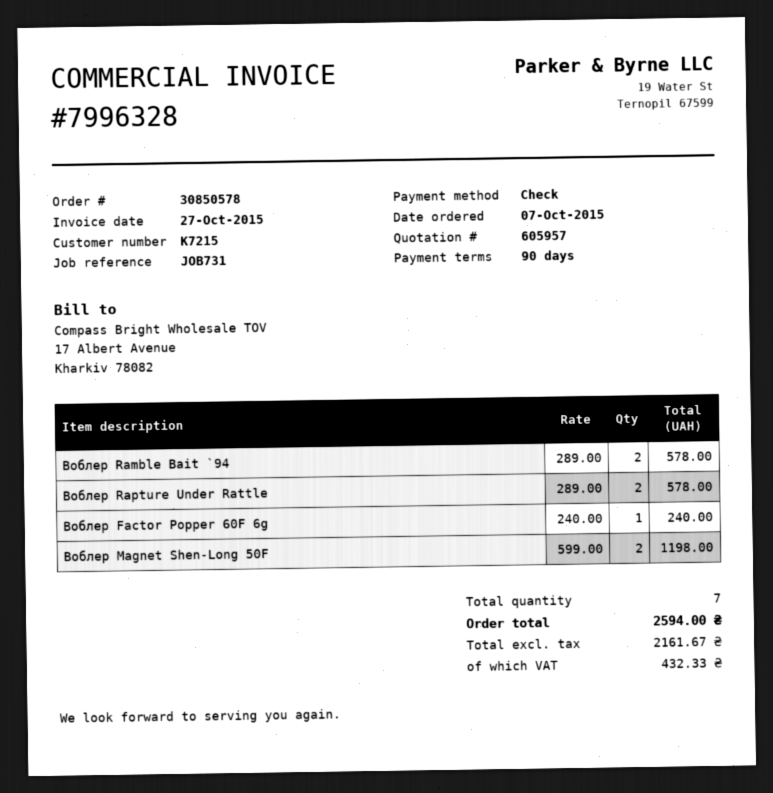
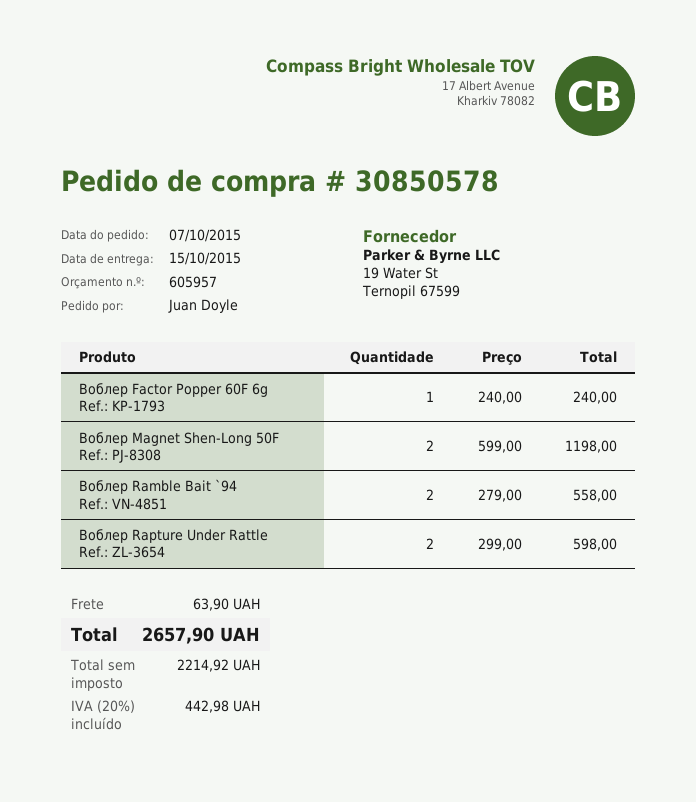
Воблер Ramble Bait `94: 2 x 289.00 = 578.00 -> 2 x 279.00 = 558.00
Воблер Rapture Under Rattle: 2 x 289.00 = 578.00 -> 2 x 299.00 = 598.00
shipping: none -> 63.90
net: 2161.67 -> 2214.92
tax: 432.33 -> 442.98
total: 2594.00 -> 2657.90

